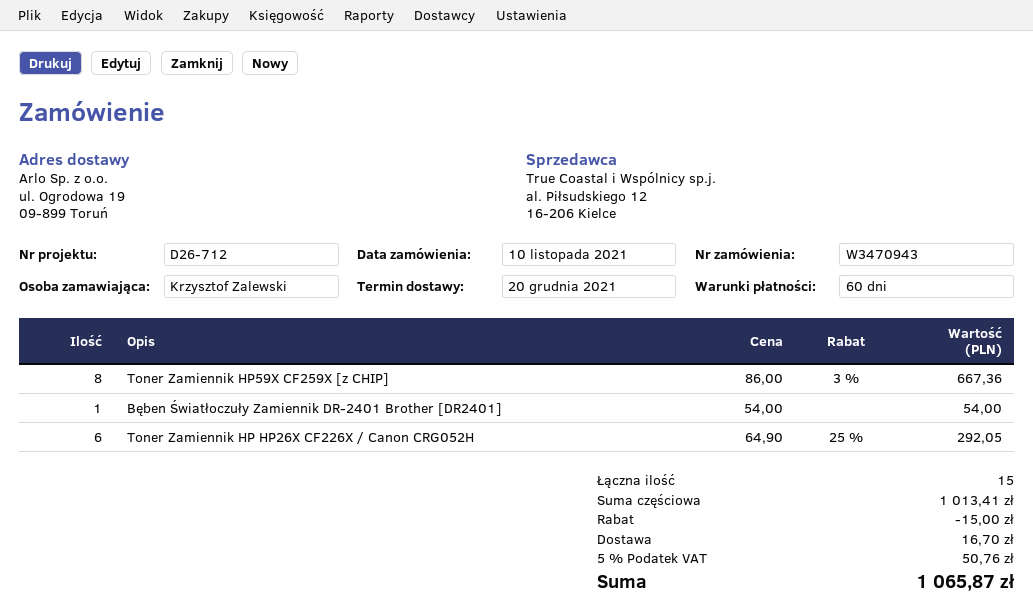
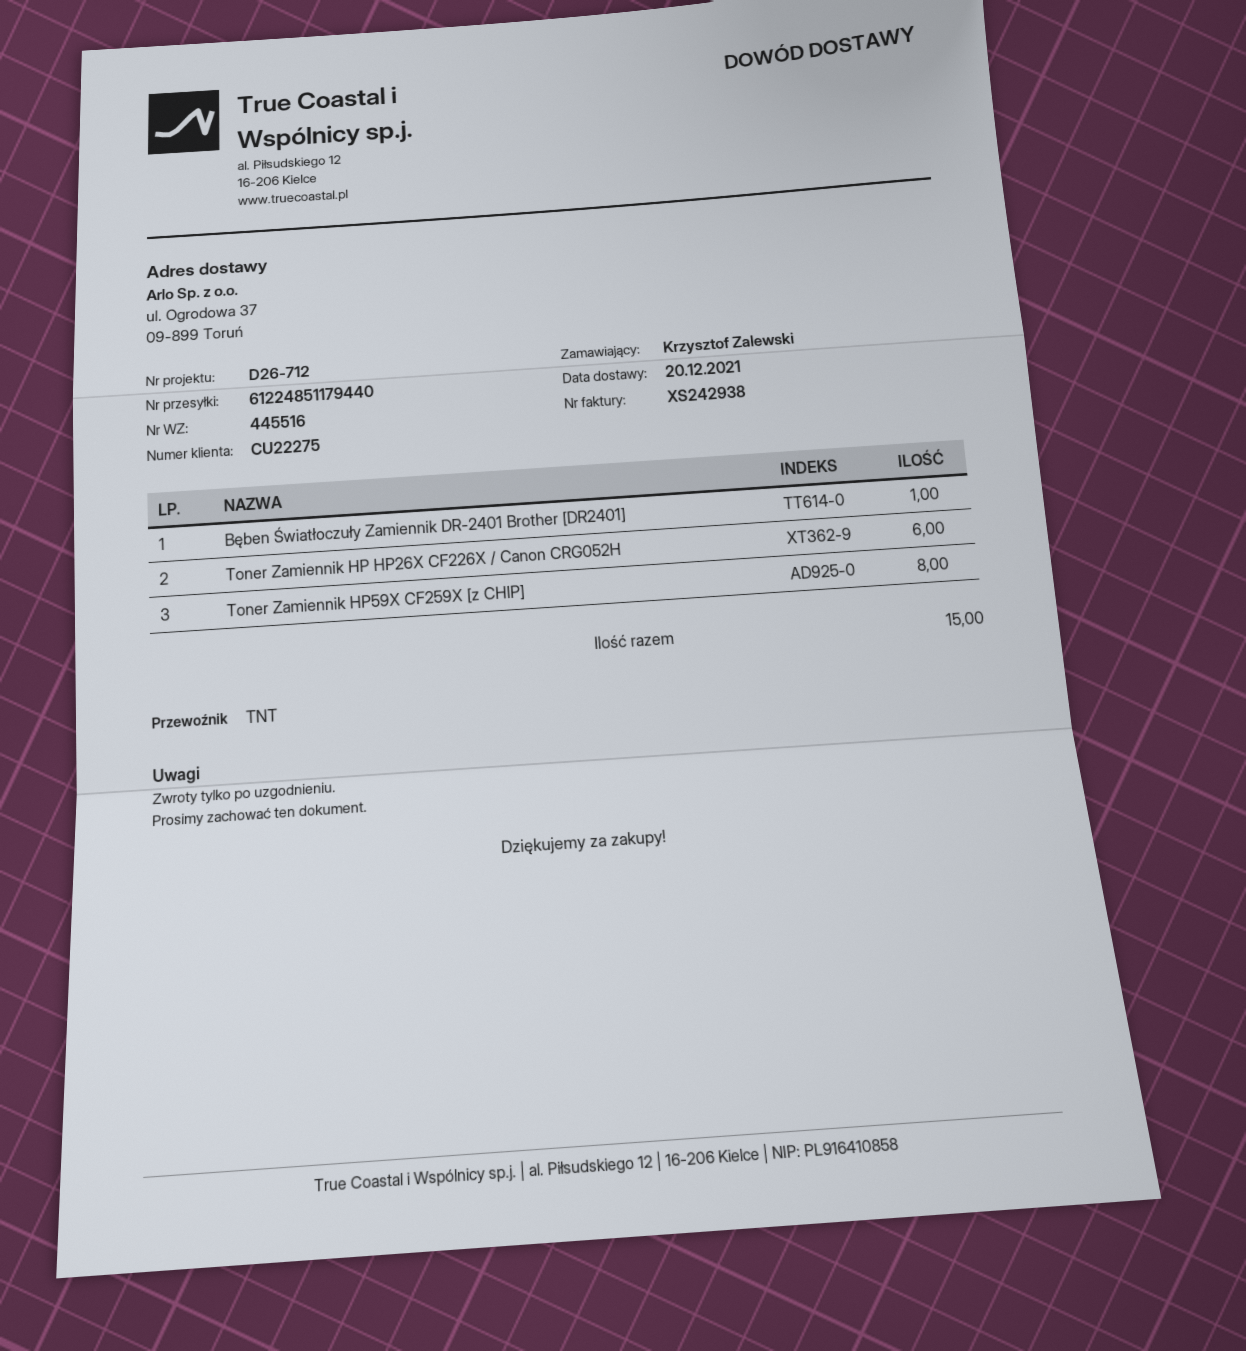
ship to: ul. Ogrodowa 19, 09-899 Toruń -> ul. Ogrodowa 37, 09-899 Toruń

